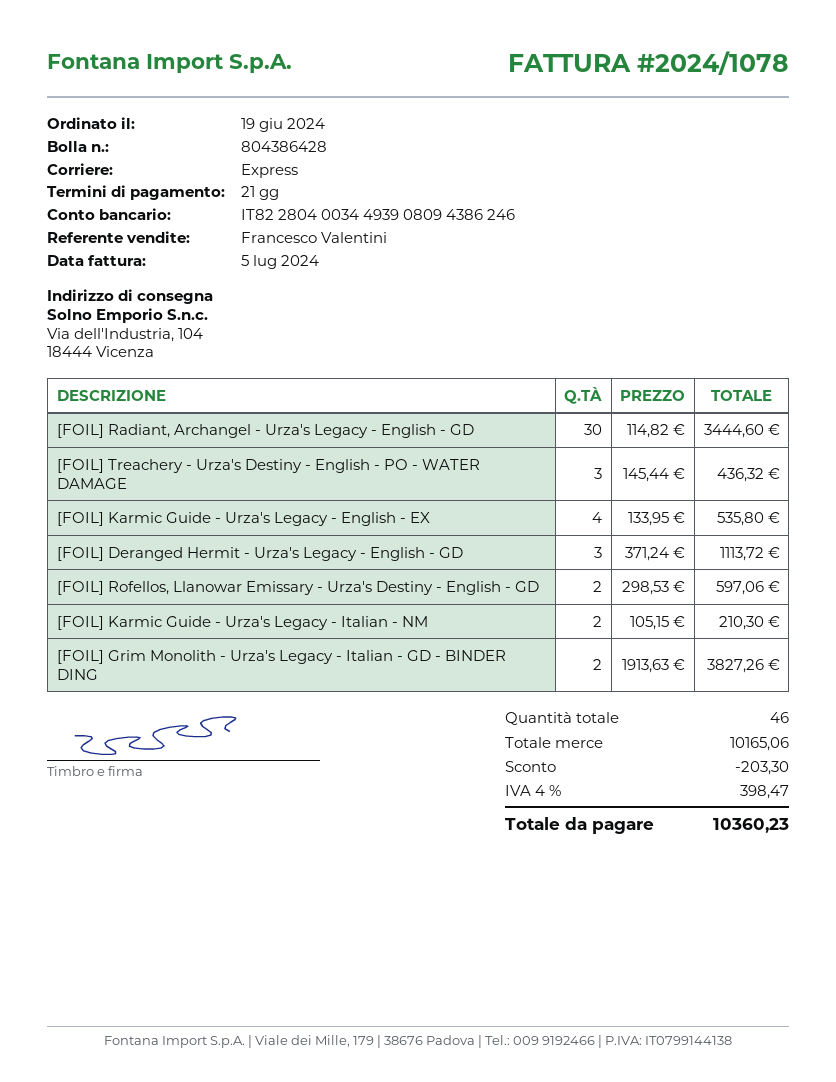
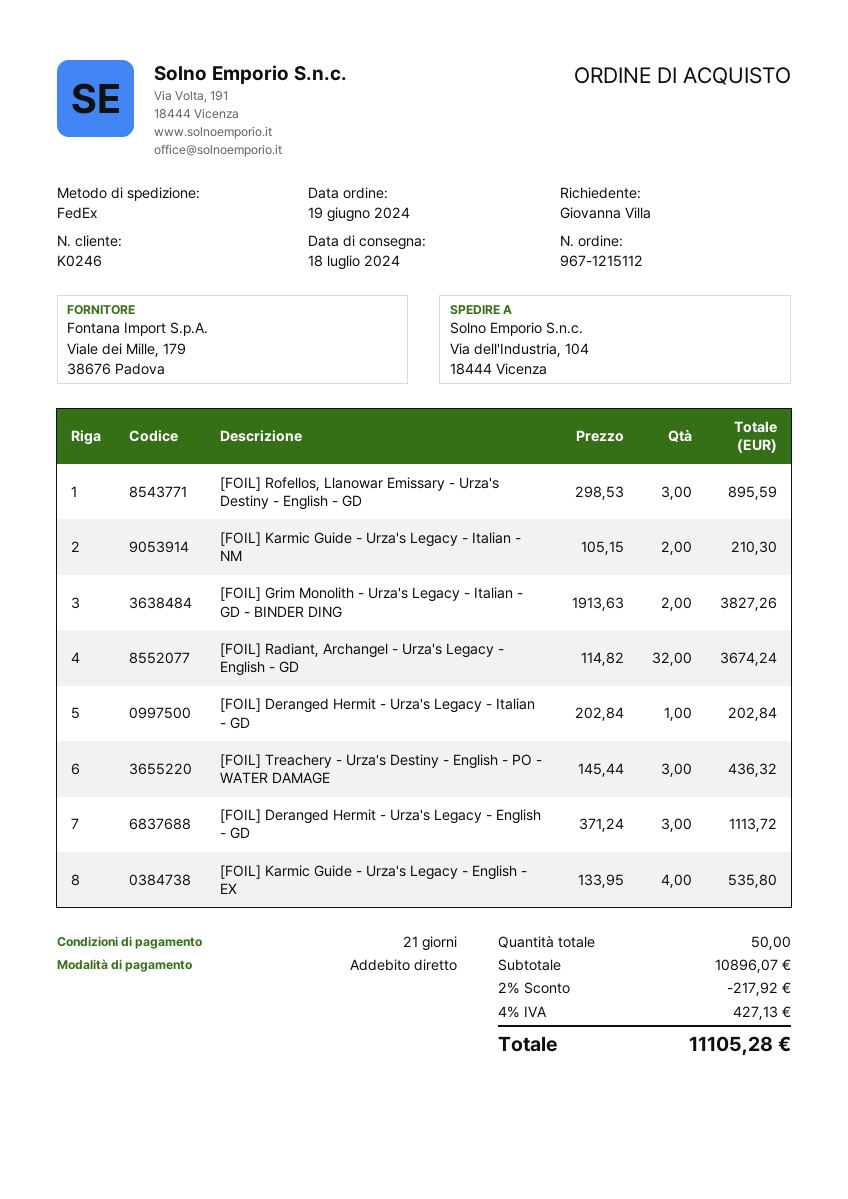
shipping method: express -> FedEx
[FOIL] Radiant, Archangel - Urza's Legacy - English - GD: 30 x 114.82 = 3444.60 -> 32 x 114.82 = 3674.24
[FOIL] Rofellos, Llanowar Emissary - Urza's Destiny - English - GD: 2 x 298.53 = 597.06 -> 3 x 298.53 = 895.59
[FOIL] Deranged Hermit - Urza's Legacy - Italian - GD: none -> 1 x 202.84 = 202.84
total quantity: 46 -> 50
subtotal: 10165.06 -> 10896.07
discount: 203.30 -> 217.92
tax: 4% = 398.47 -> 4% = 427.13
total: 10360.23 -> 11105.28

